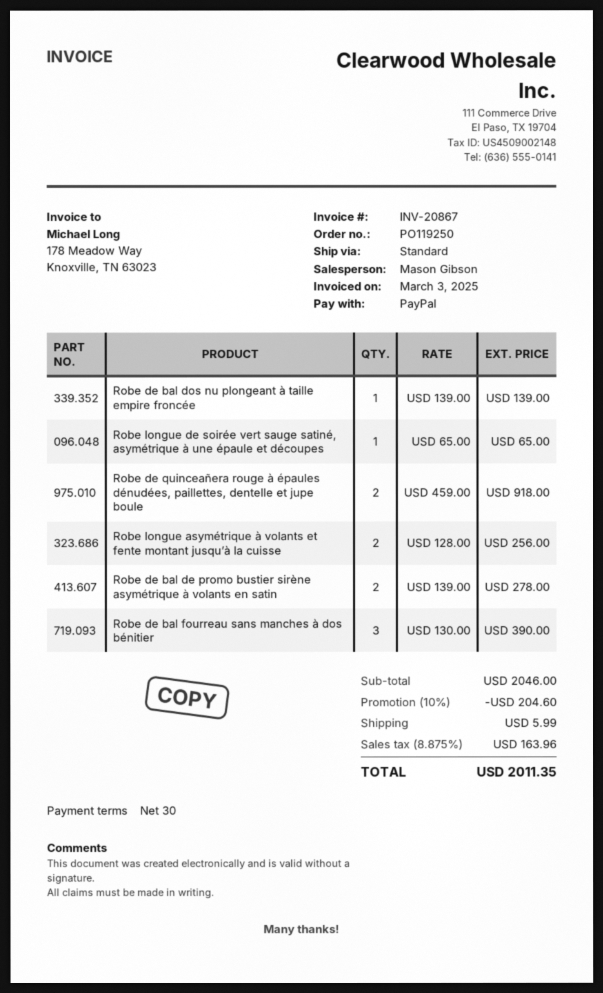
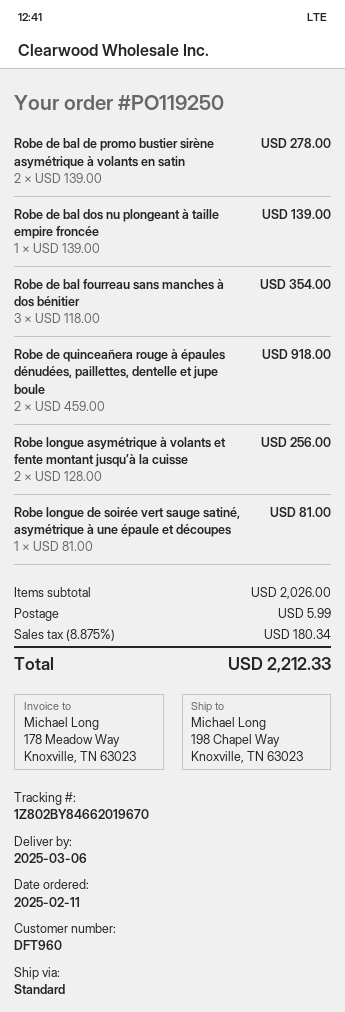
Robe longue de soirée vert sauge satiné, asymétrique à une épaule et découpes: 1 x 65.00 = 65.00 -> 1 x 81.00 = 81.00
Robe de bal fourreau sans manches à dos bénitier: 3 x 130.00 = 390.00 -> 3 x 118.00 = 354.00
subtotal: 2046.00 -> 2026.00
discount: 10% = 204.60 -> none
tax: 8.875% = 163.96 -> 8.875% = 180.34
total: 2011.35 -> 2212.33

